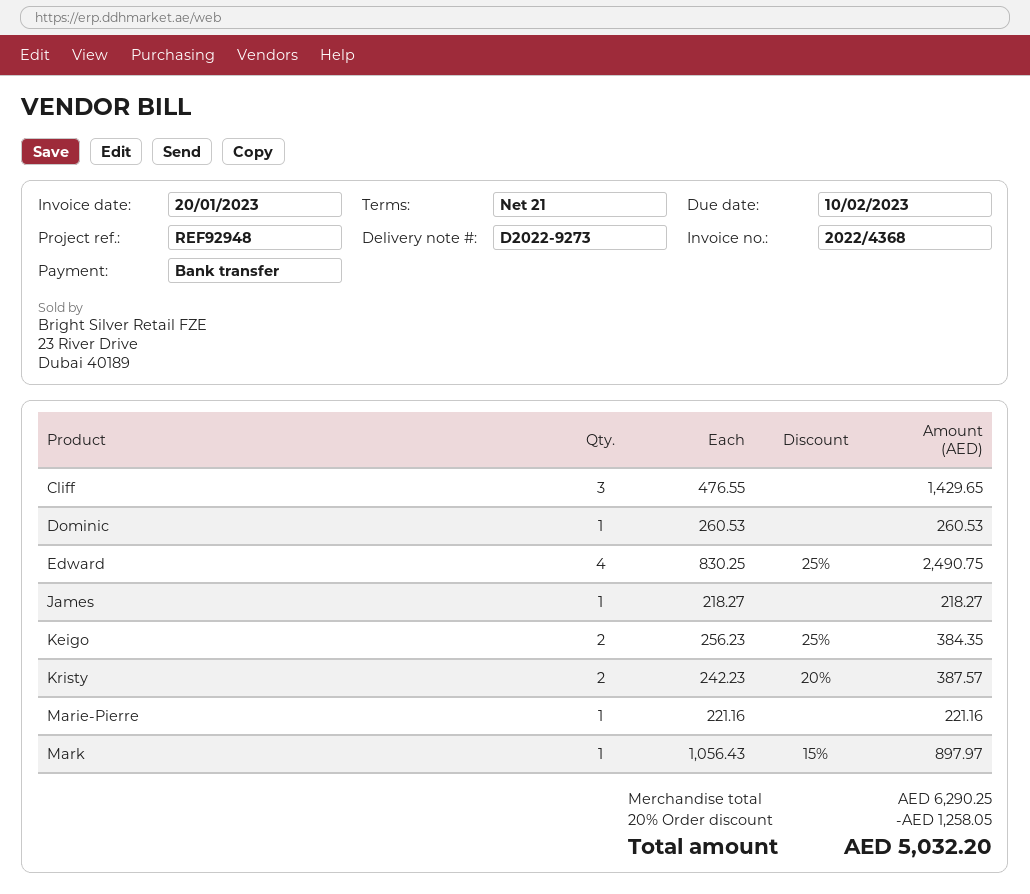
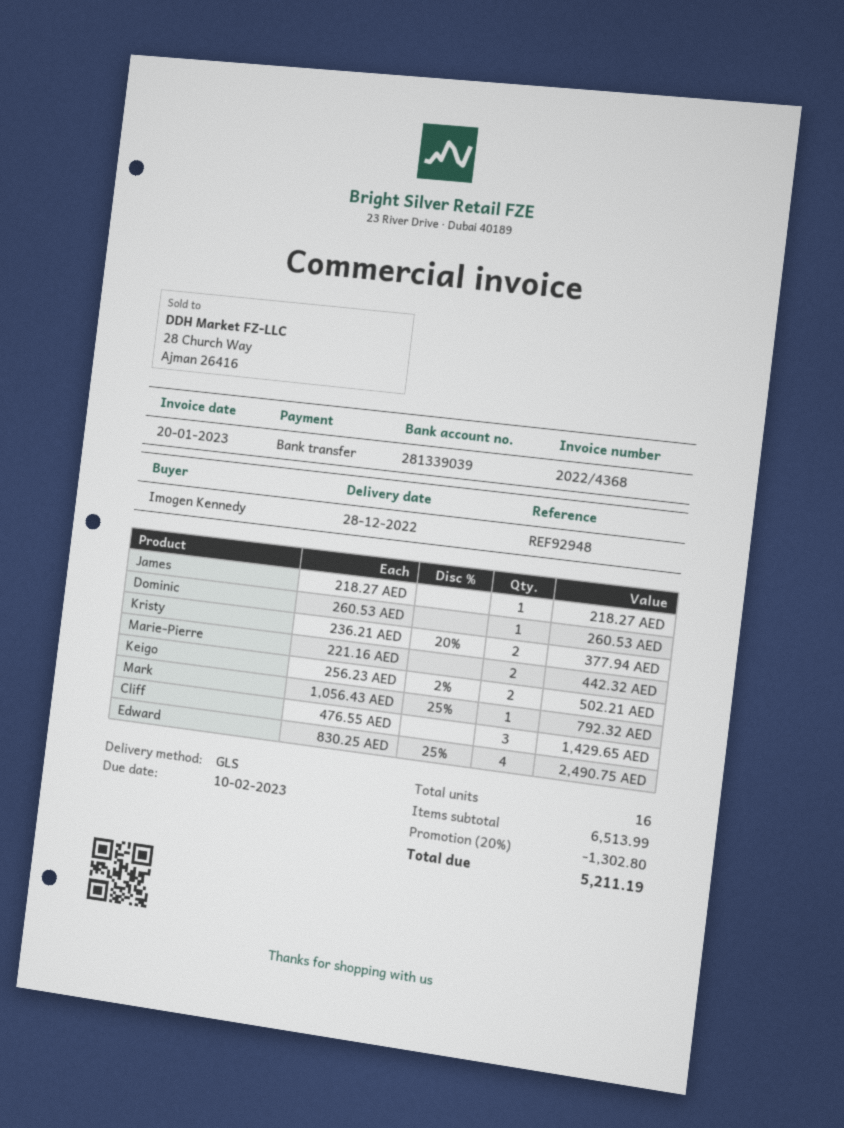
Keigo: 2 x 256.23 - 25% = 384.35 -> 2 x 256.23 - 2% = 502.21
Kristy: 2 x 242.23 - 20% = 387.57 -> 2 x 236.21 - 20% = 377.94
Marie-Pierre: 1 x 221.16 = 221.16 -> 2 x 221.16 = 442.32
Mark: 1 x 1056.43 - 15% = 897.97 -> 1 x 1056.43 - 25% = 792.32
subtotal: 6290.25 -> 6513.99
discount: 20% = 1258.05 -> 20% = 1302.80
total: 5032.20 -> 5211.19

